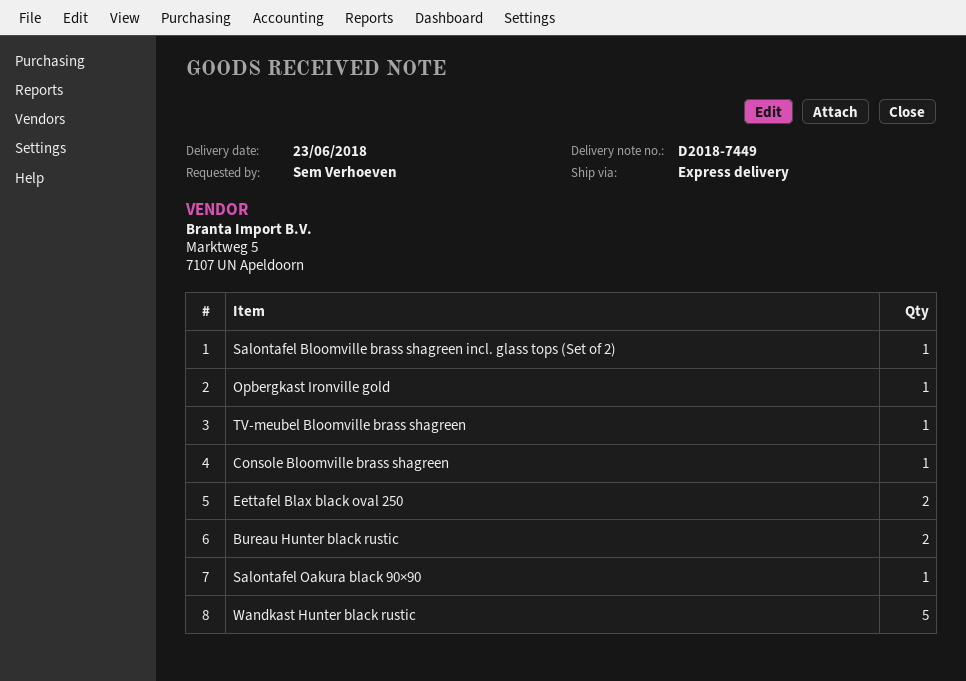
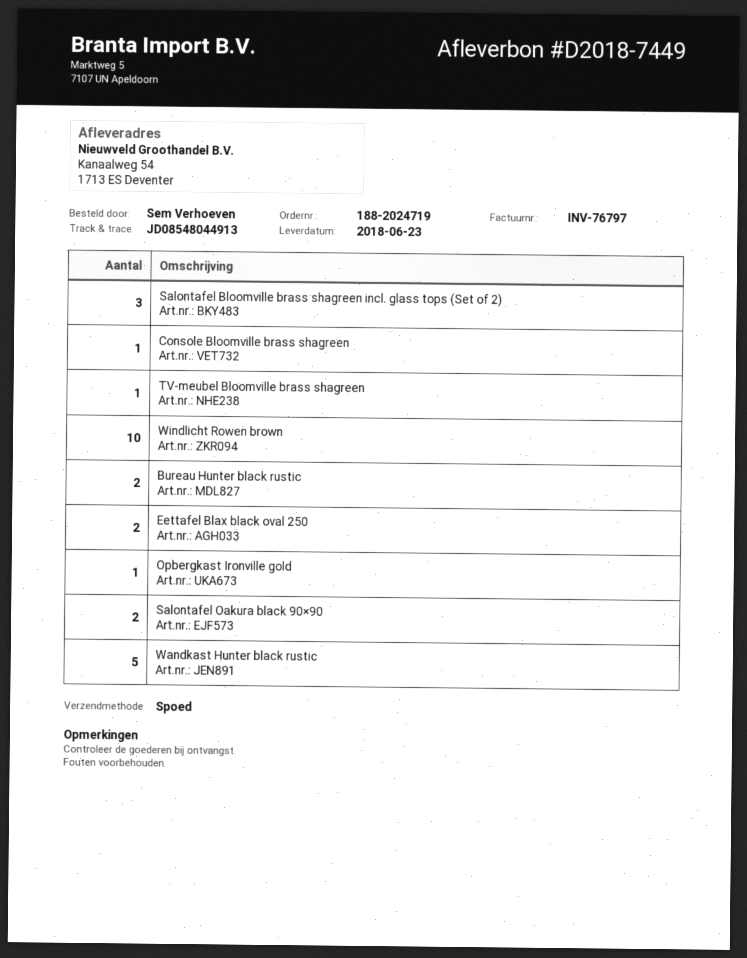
Salontafel Bloomville brass shagreen incl. glass tops (Set of 2): 1 -> 3
Salontafel Oakura black 90×90: 1 -> 2
Windlicht Rowen brown: none -> 10

